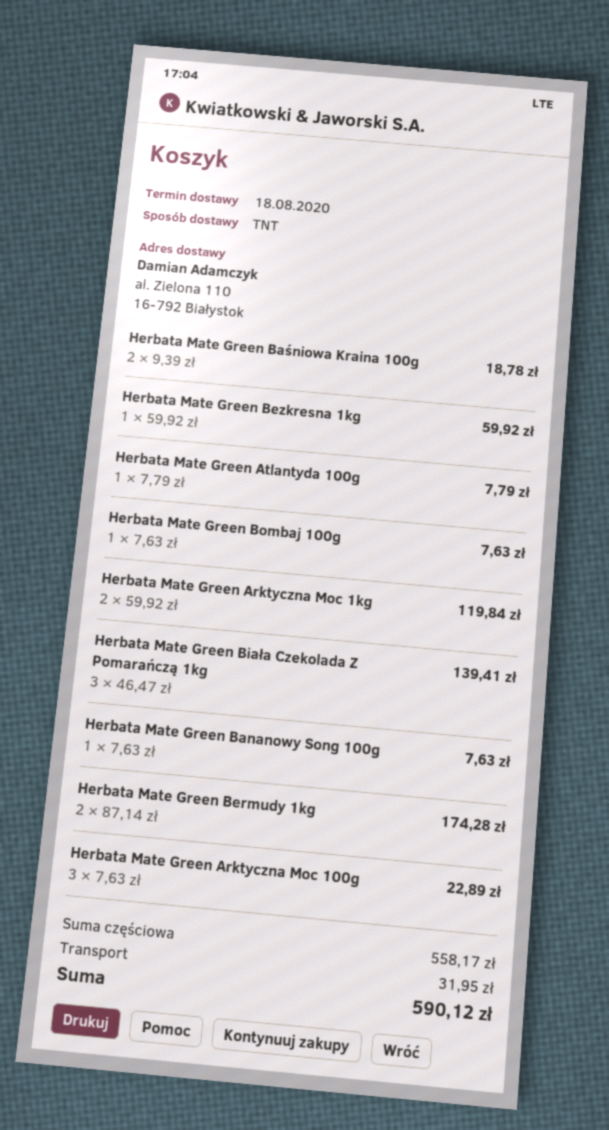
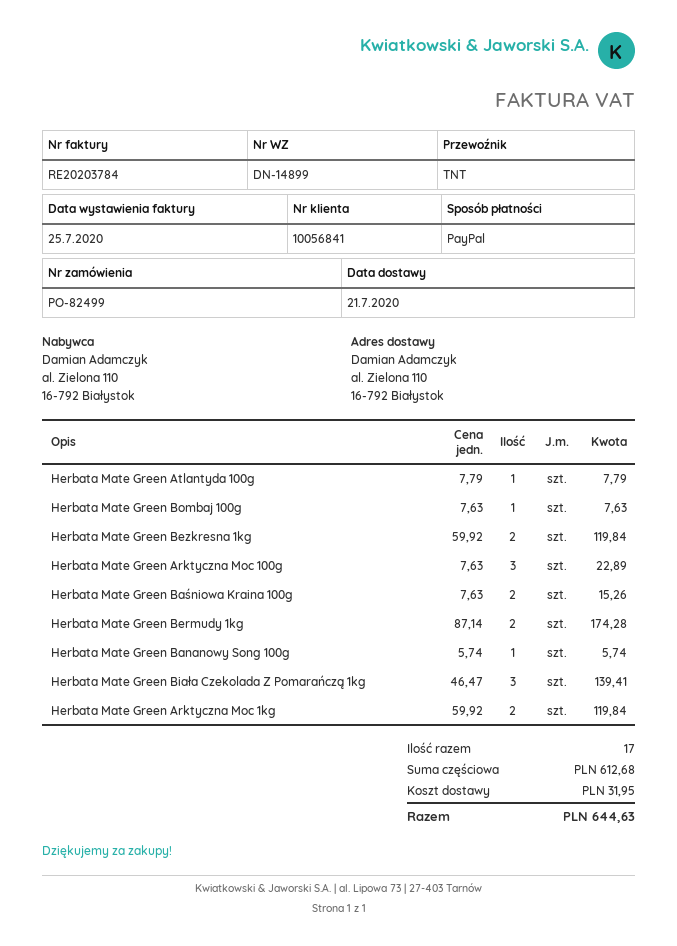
delivery date: 2020-08-18 -> 2020-07-21
Herbata Mate Green Baśniowa Kraina 100g: 2 x 9.39 = 18.78 -> 2 x 7.63 = 15.26
Herbata Mate Green Bezkresna 1kg: 1 x 59.92 = 59.92 -> 2 x 59.92 = 119.84
Herbata Mate Green Bananowy Song 100g: 1 x 7.63 = 7.63 -> 1 x 5.74 = 5.74
subtotal: 558.17 -> 612.68
total: 590.12 -> 644.63

